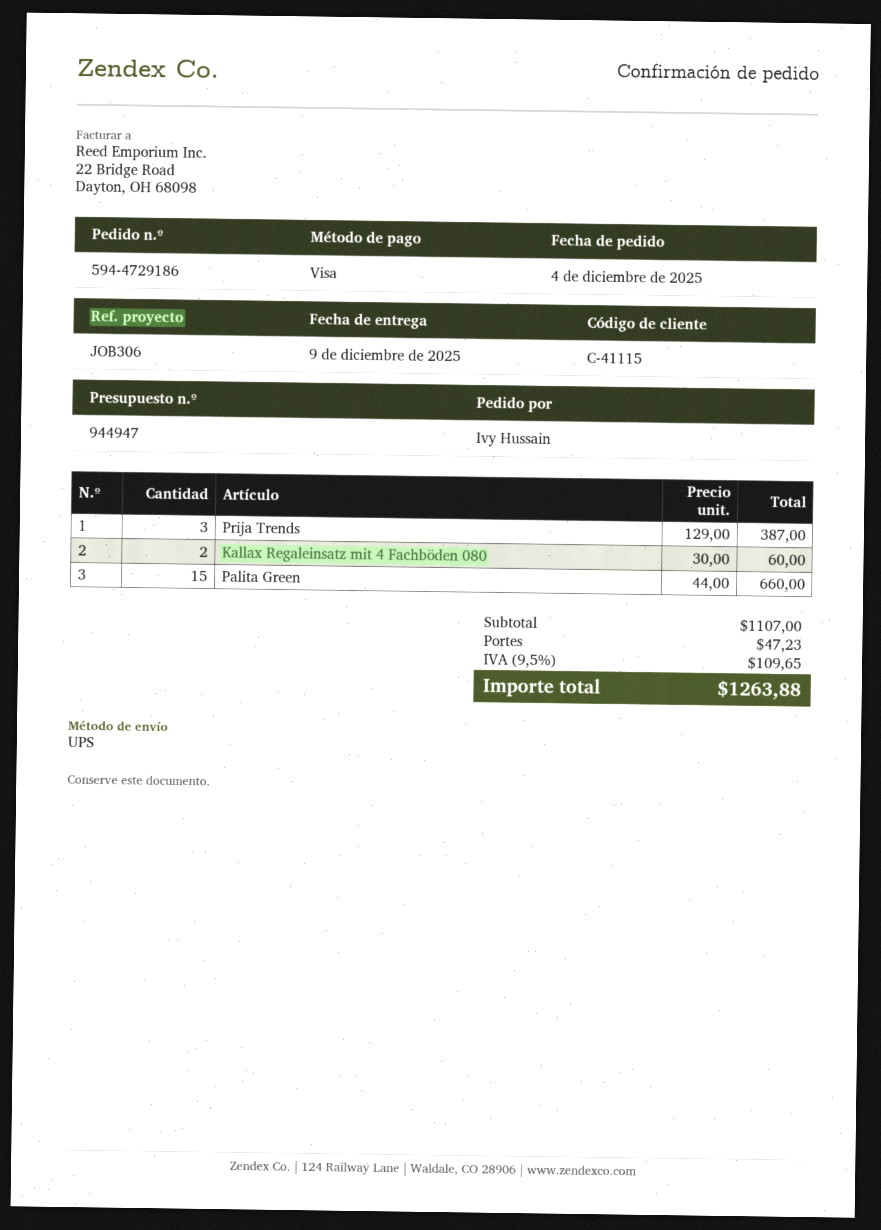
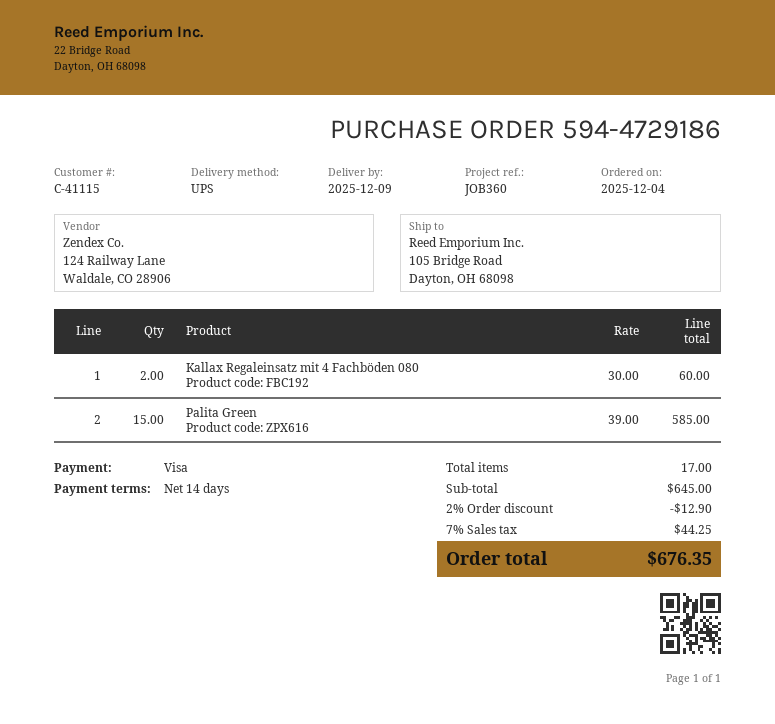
reference: JOB306 -> JOB360
Prija Trends: 3 x 129.00 = 387.00 -> none
Palita Green: 15 x 44.00 = 660.00 -> 15 x 39.00 = 585.00
subtotal: 1107.00 -> 645.00
discount: none -> 2% = 12.90
shipping: 47.23 -> none
tax: 9.5% = 109.65 -> 7% = 44.25
total: 1263.88 -> 676.35

